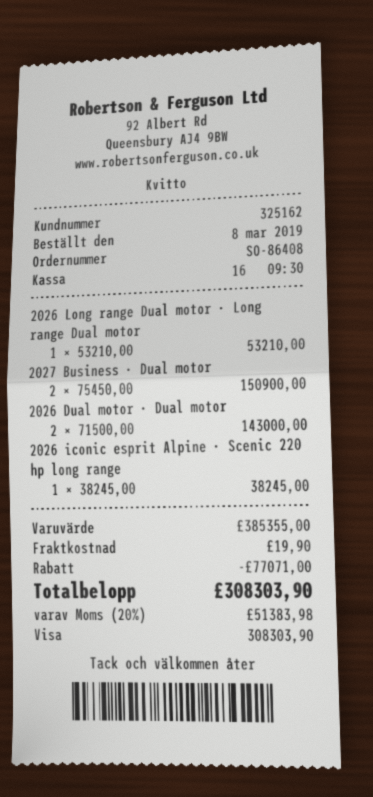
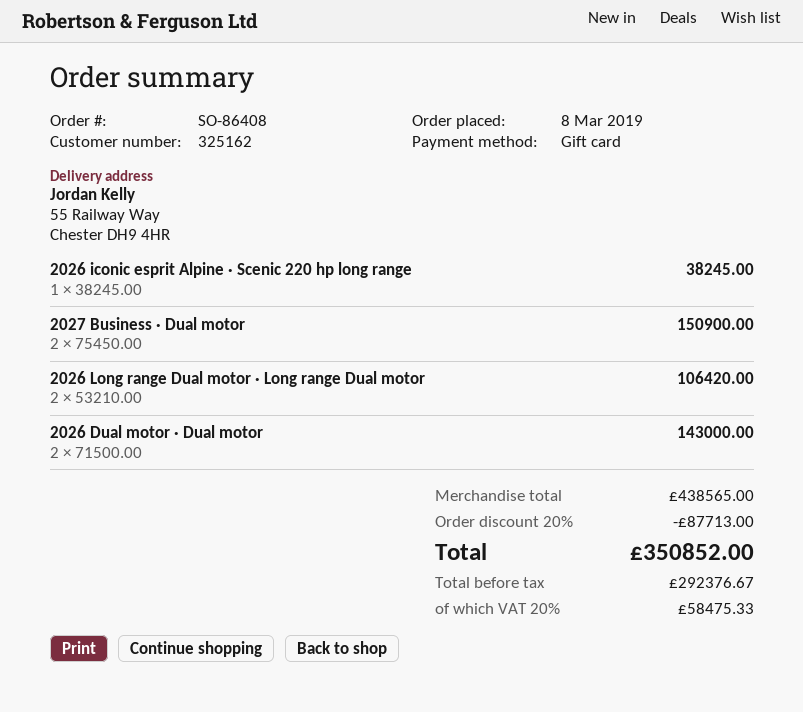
payment method: Visa -> gift card
2026 Long range Dual motor · Long range Dual motor: 1 x 53210.00 = 53210.00 -> 2 x 53210.00 = 106420.00
subtotal: 385355.00 -> 438565.00
discount: 77071.00 -> 87713.00
shipping: 19.90 -> none
tax: 20% = 51383.98 -> 20% = 58475.33
total: 308303.90 -> 350852.00

